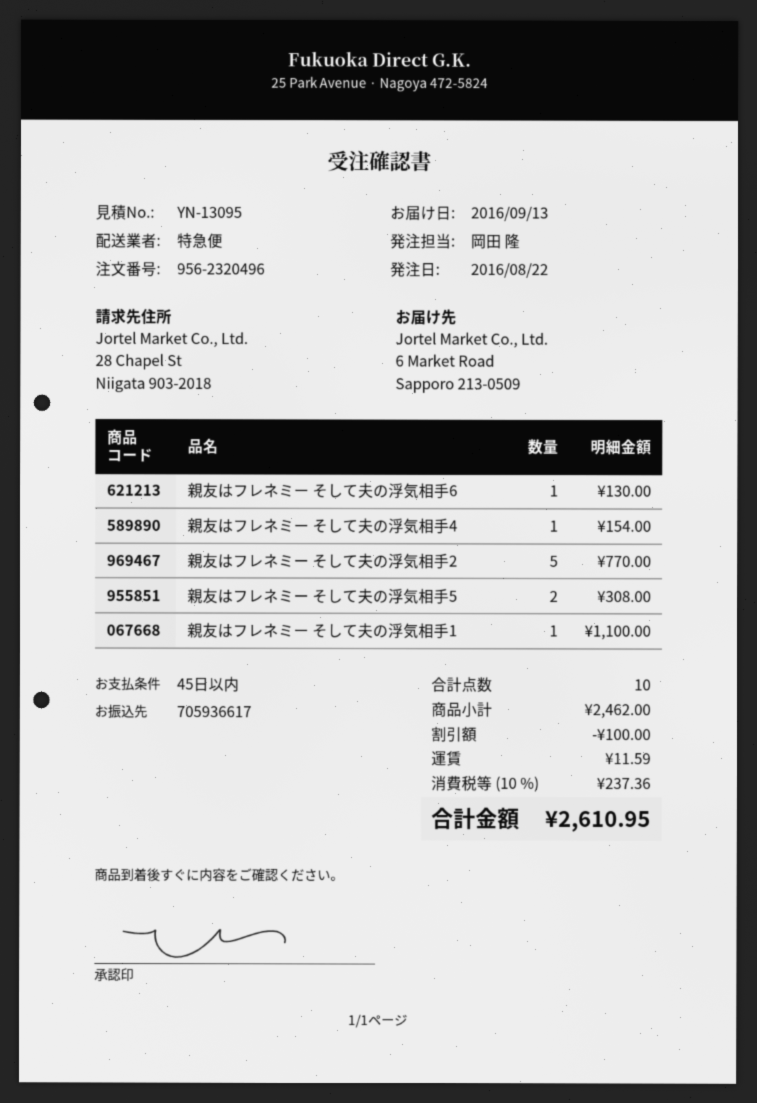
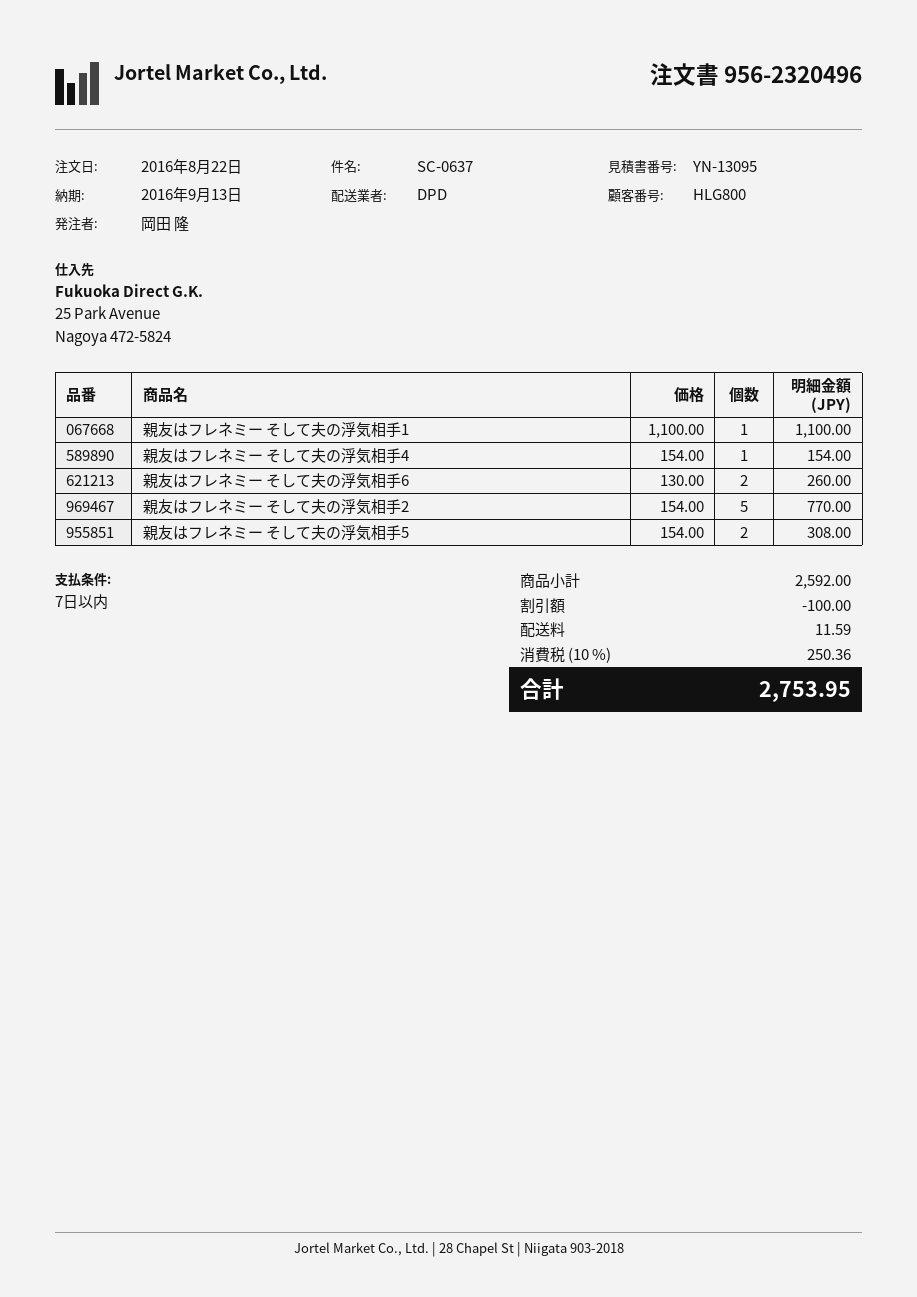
payment terms: 45 days -> 7 days
shipping method: express -> DPD
親友はフレネミー そして夫の浮気相手6: 1 for 130.00 -> 2 for 260.00
subtotal: 2462.00 -> 2592.00
tax: 10% = 237.36 -> 10% = 250.36
total: 2610.95 -> 2753.95

